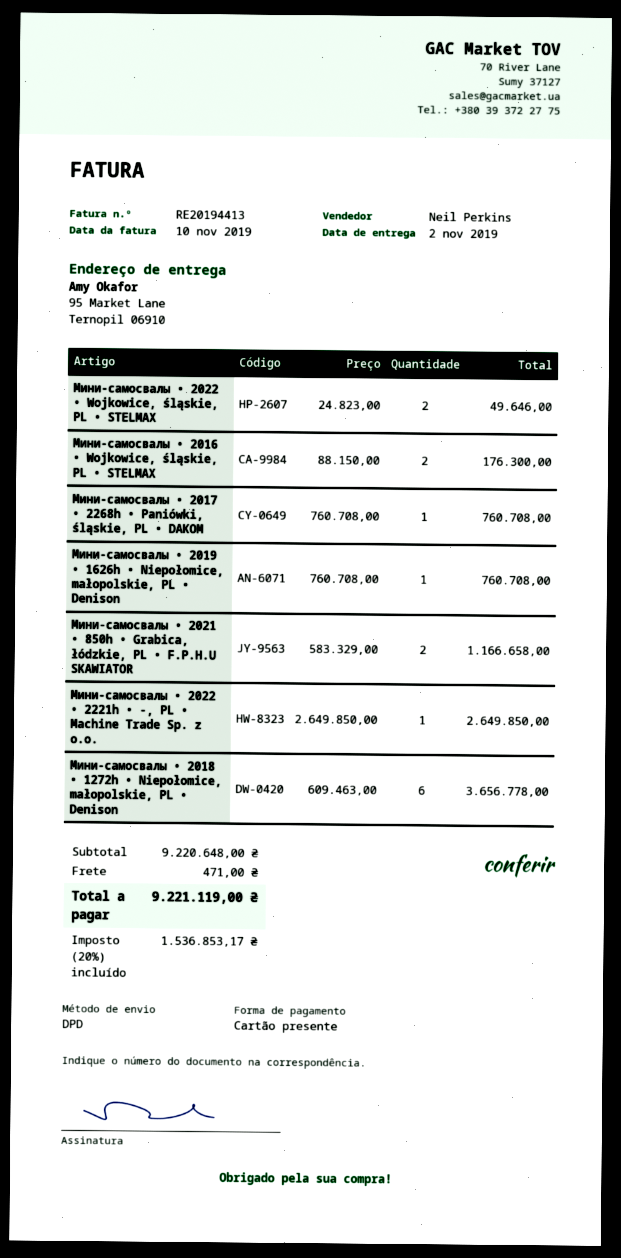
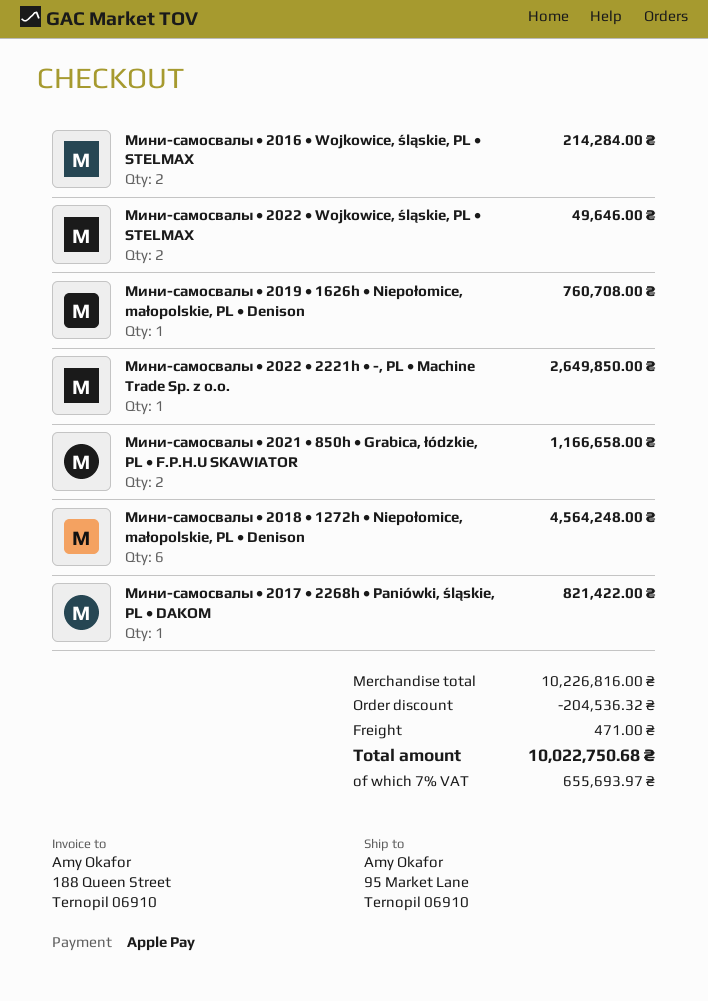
payment method: gift card -> Apple Pay
Мини-самосвалы • 2016 • Wojkowice, śląskie, PL • STELMAX: 2 for 176300.00 -> 2 for 214284.00
Мини-самосвалы • 2017 • 2268h • Paniówki, śląskie, PL • DAKOM: 1 for 760708.00 -> 1 for 821422.00
Мини-самосвалы • 2018 • 1272h • Niepołomice, małopolskie, PL • Denison: 6 for 3656778.00 -> 6 for 4564248.00
subtotal: 9220648.00 -> 10226816.00
discount: none -> 204536.32
tax: 20% = 1536853.17 -> 7% = 655693.97
total: 9221119.00 -> 10022750.68

